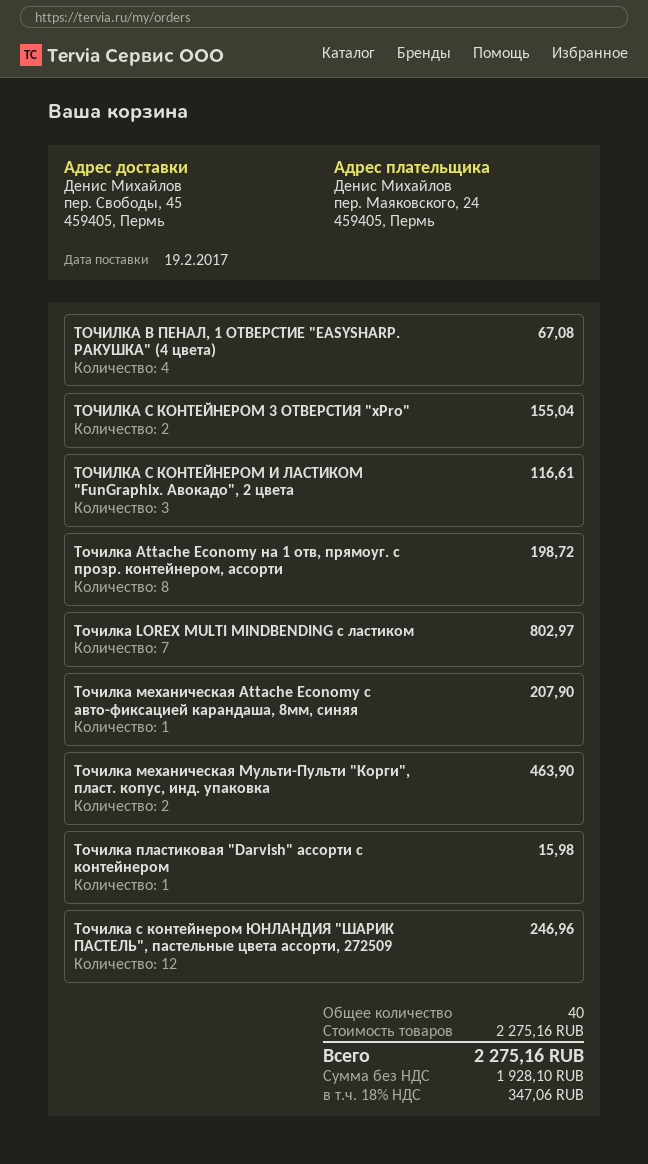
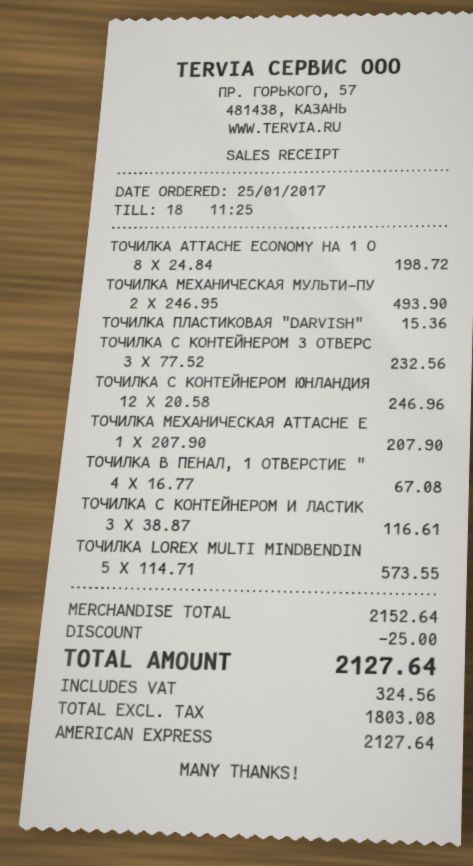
ТОЧИЛКА С КОНТЕЙНЕРОМ 3 ОТВЕРСТИЯ "xPro": 2 for 155.04 -> 3 for 232.56
Точилка LOREX MULTI MINDBENDING с ластиком: 7 for 802.97 -> 5 for 573.55
Точилка механическая Мульти-Пульти "Корги", пласт. копус, инд. упаковка: 2 for 463.90 -> 2 for 493.90
Точилка пластиковая "Darvish" ассорти с контейнером: 1 for 15.98 -> 1 for 15.36
subtotal: 2275.16 -> 2152.64
discount: none -> 25.00
net: 1928.10 -> 1803.08
tax: 347.06 -> 324.56
total: 2275.16 -> 2127.64

